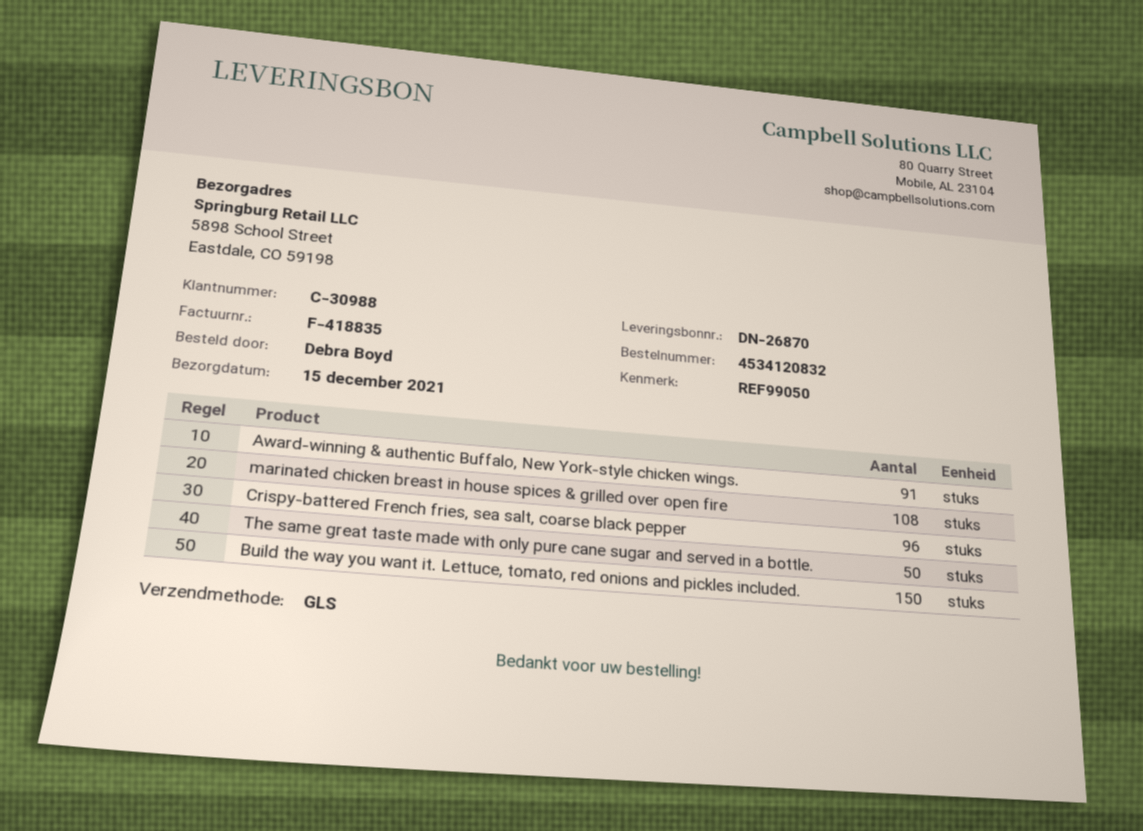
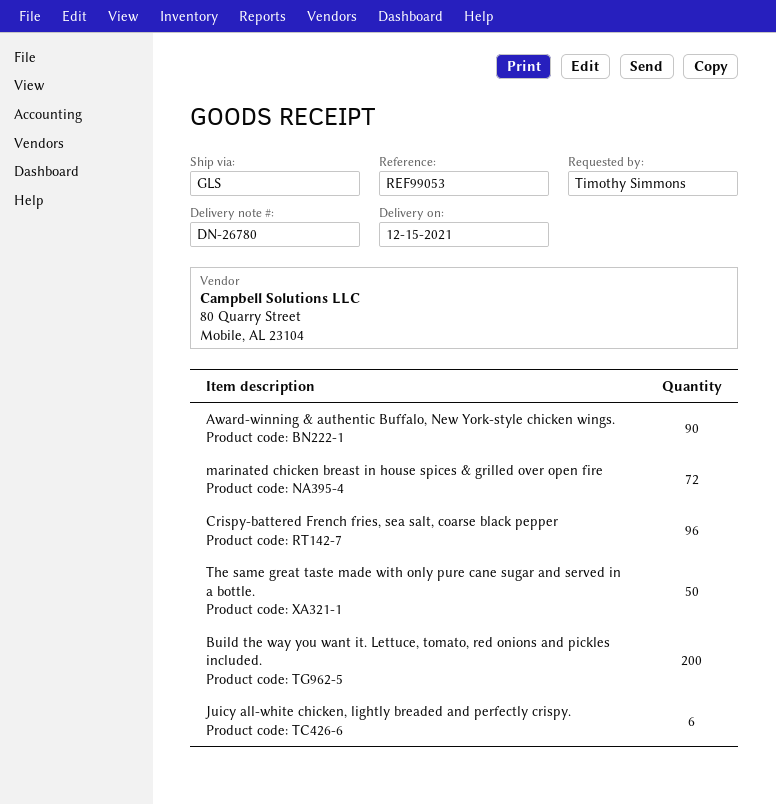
delivery note number: DN-26870 -> DN-26780
reference: REF99050 -> REF99053
ordered by: Debra Boyd -> Timothy Simmons
Award-winning & authentic Buffalo, New York-style chicken wings.: 91 -> 90
marinated chicken breast in house spices & grilled over open fire: 108 -> 72
Build the way you want it. Lettuce, tomato, red onions and pickles included.: 150 -> 200
Juicy all-white chicken, lightly breaded and perfectly crispy.: none -> 6

